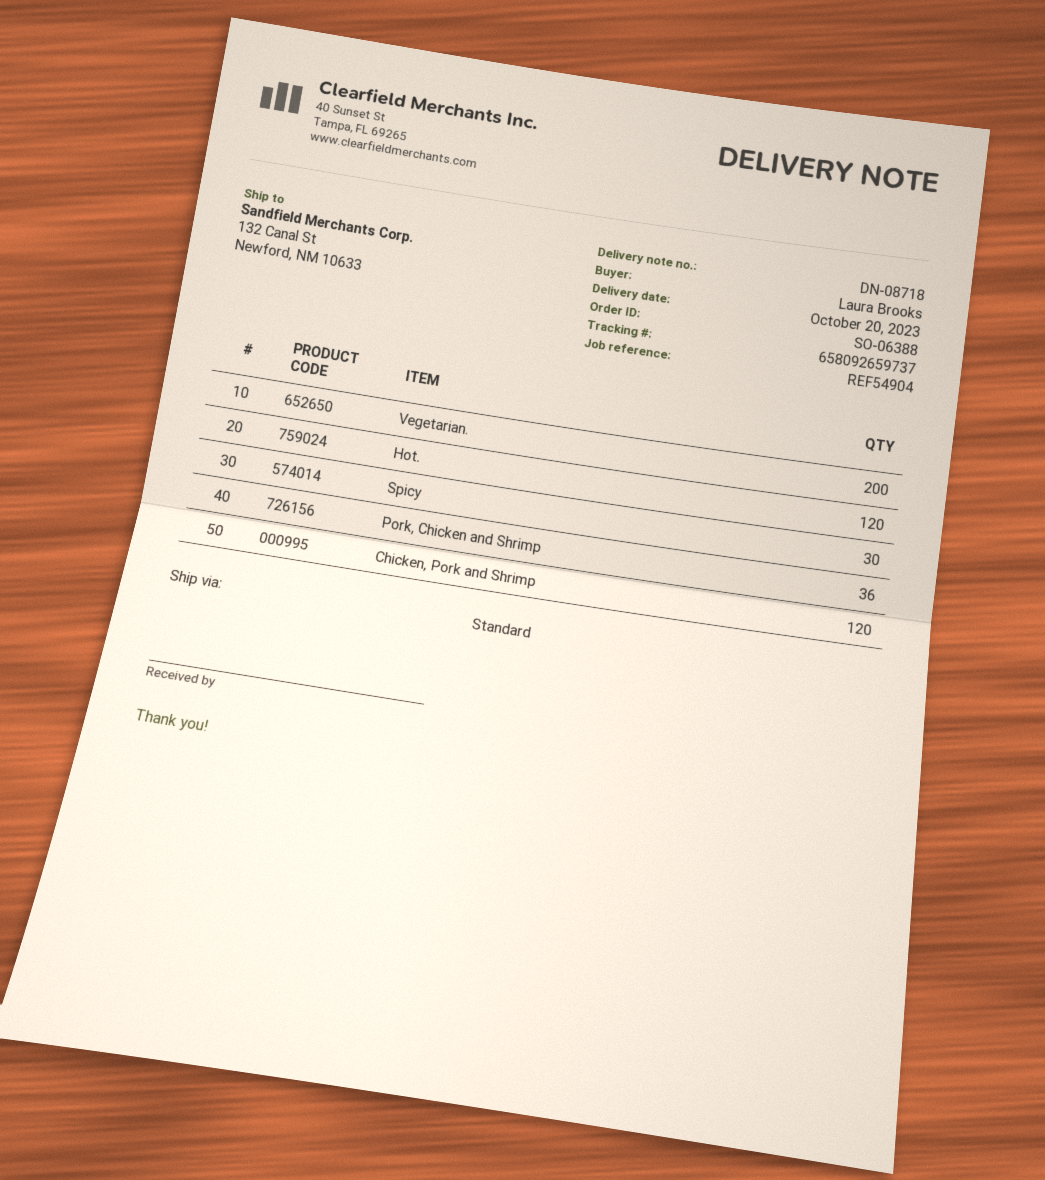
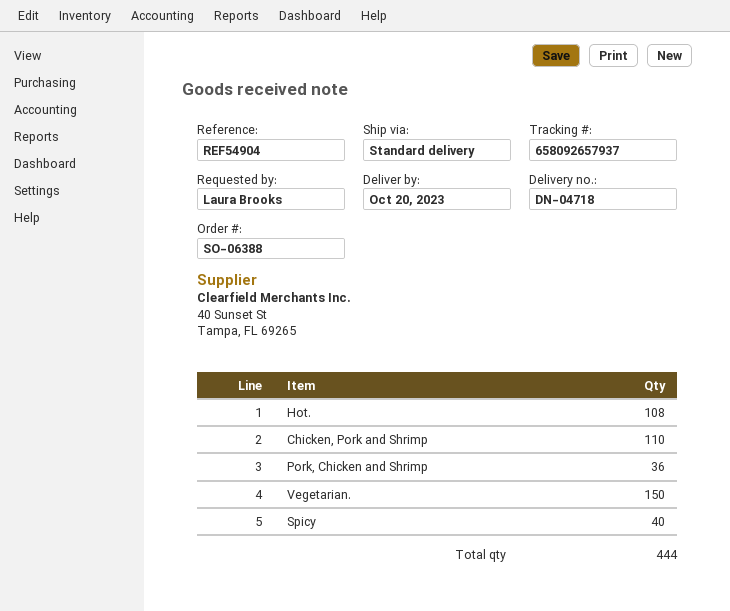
delivery note number: DN-08718 -> DN-04718
tracking number: 658092659737 -> 658092657937
Vegetarian.: 200 -> 150
Hot.: 120 -> 108
Spicy: 30 -> 40
Chicken, Pork and Shrimp: 120 -> 110

